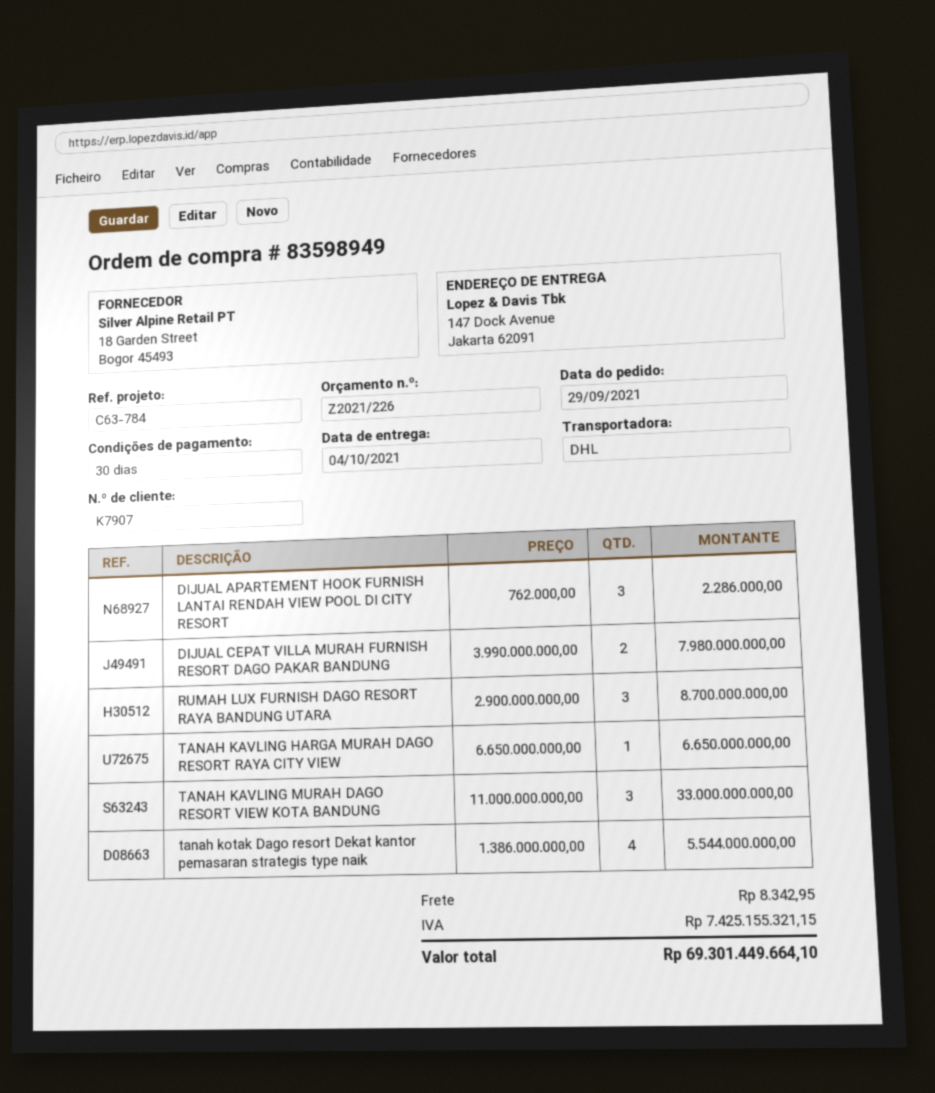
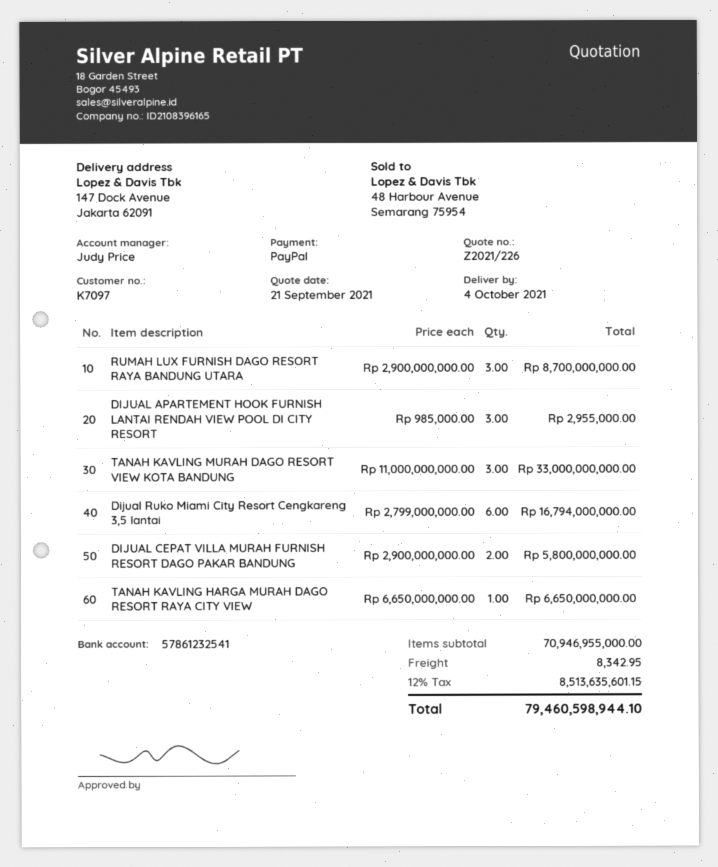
customer number: K7907 -> K7097
DIJUAL APARTEMENT HOOK FURNISH LANTAI RENDAH VIEW POOL DI CITY RESORT: 3 x 762000.00 = 2286000.00 -> 3 x 985000.00 = 2955000.00
DIJUAL CEPAT VILLA MURAH FURNISH RESORT DAGO PAKAR BANDUNG: 2 x 3990000000.00 = 7980000000.00 -> 2 x 2900000000.00 = 5800000000.00
tanah kotak Dago resort Dekat kantor pemasaran strategis type naik: 4 x 1386000000.00 = 5544000000.00 -> none
Dijual Ruko Miami City Resort Cengkareng 3,5 lantai: none -> 6 x 2799000000.00 = 16794000000.00
tax: 7425155321.15 -> 8513635601.15
total: 69301449664.10 -> 79460598944.10

